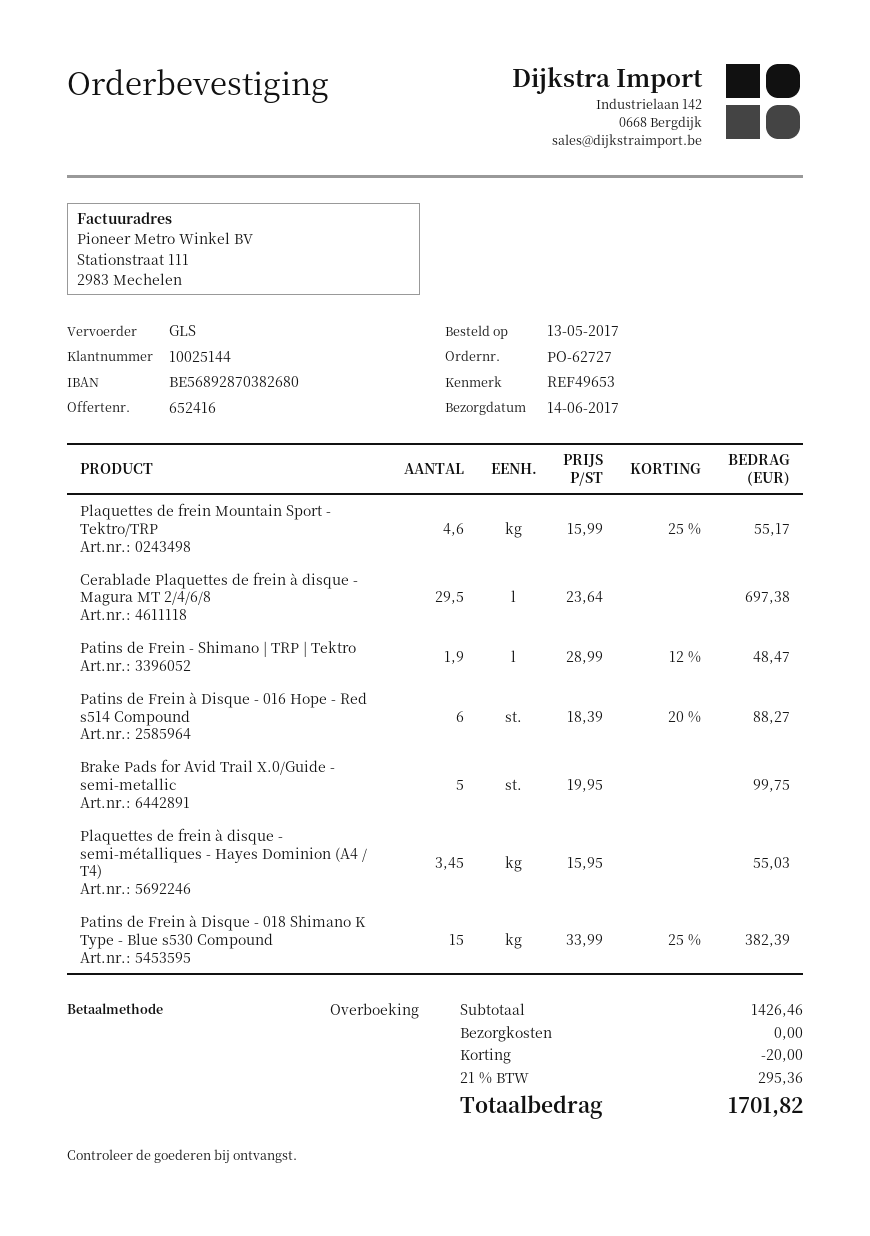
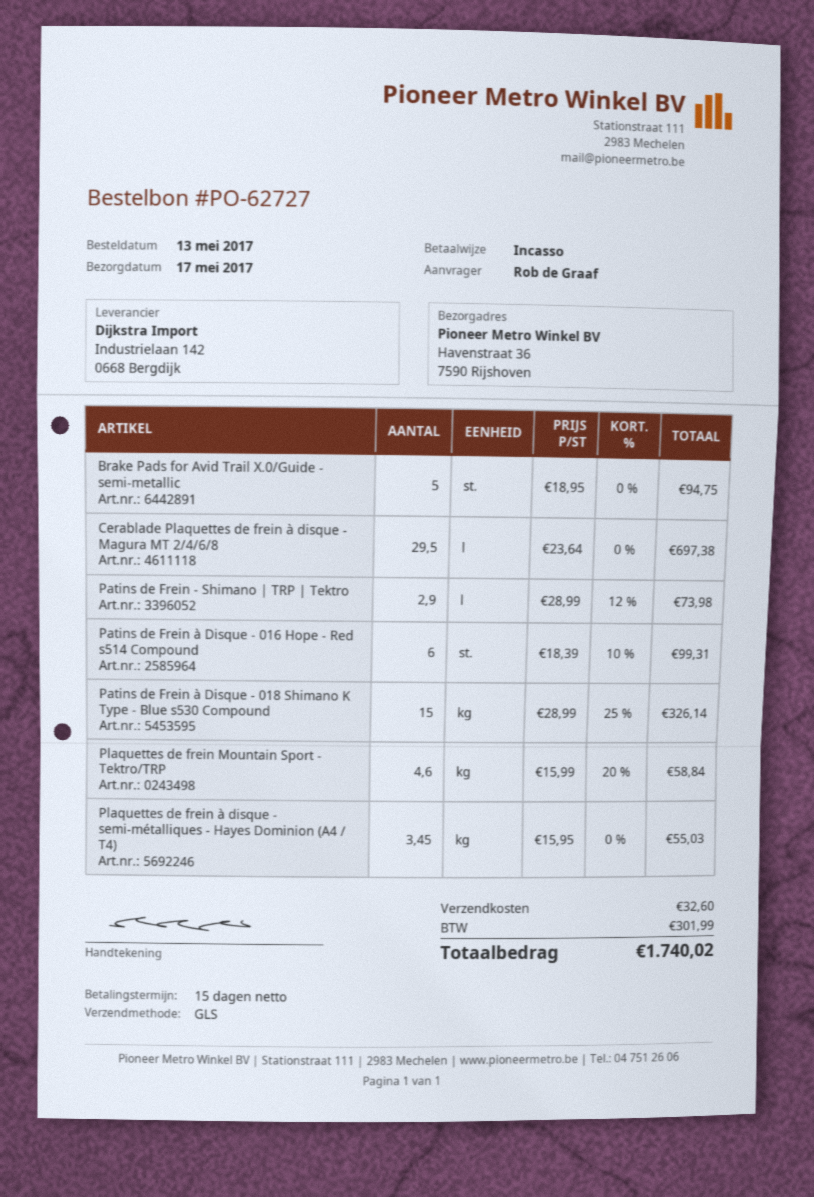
delivery date: 2017-06-14 -> 2017-05-17
payment method: bank transfer -> direct debit
Plaquettes de frein Mountain Sport - Tektro/TRP: 4.6 x 15.99 - 25% = 55.17 -> 4.6 x 15.99 - 20% = 58.84
Patins de Frein - Shimano | TRP | Tektro: 1.9 x 28.99 - 12% = 48.47 -> 2.9 x 28.99 - 12% = 73.98
Patins de Frein à Disque - 016 Hope - Red s514 Compound: 6 x 18.39 - 20% = 88.27 -> 6 x 18.39 - 10% = 99.31
Brake Pads for Avid Trail X.0/Guide - semi-metallic: 5 x 19.95 = 99.75 -> 5 x 18.95 = 94.75
Patins de Frein à Disque - 018 Shimano K Type - Blue s530 Compound: 15 x 33.99 - 25% = 382.39 -> 15 x 28.99 - 25% = 326.14
discount: 20.00 -> none
shipping: 0.00 -> 32.60
tax: 295.36 -> 301.99
total: 1701.82 -> 1740.02

